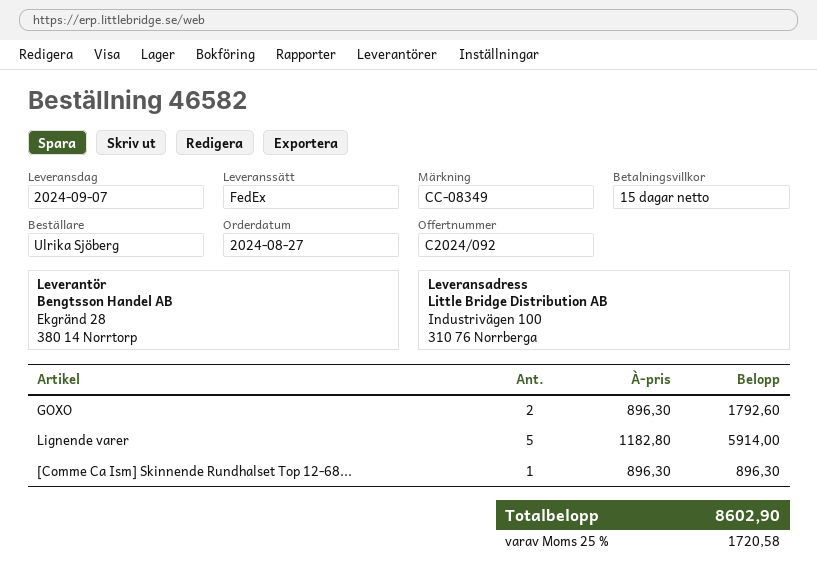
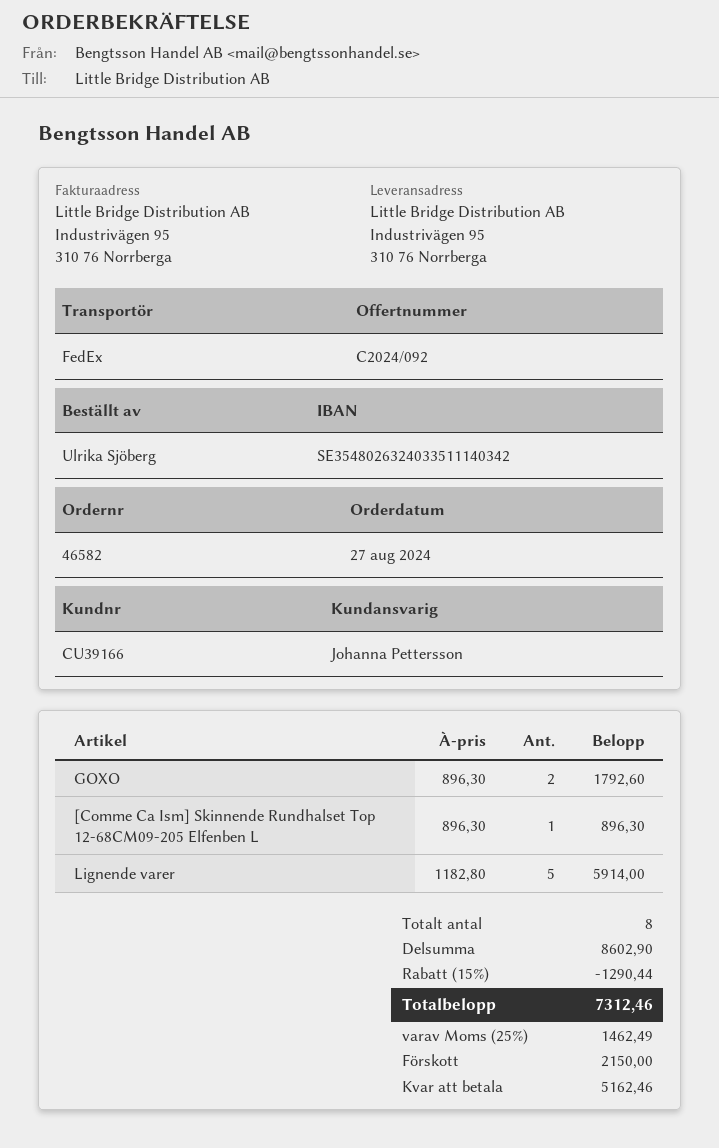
ship to: Industrivägen 100, 310 76 Norrberga -> Industrivägen 95, 310 76 Norrberga
discount: none -> 15% = 1290.44
tax: 25% = 1720.58 -> 25% = 1462.49
total: 8602.90 -> 7312.46

